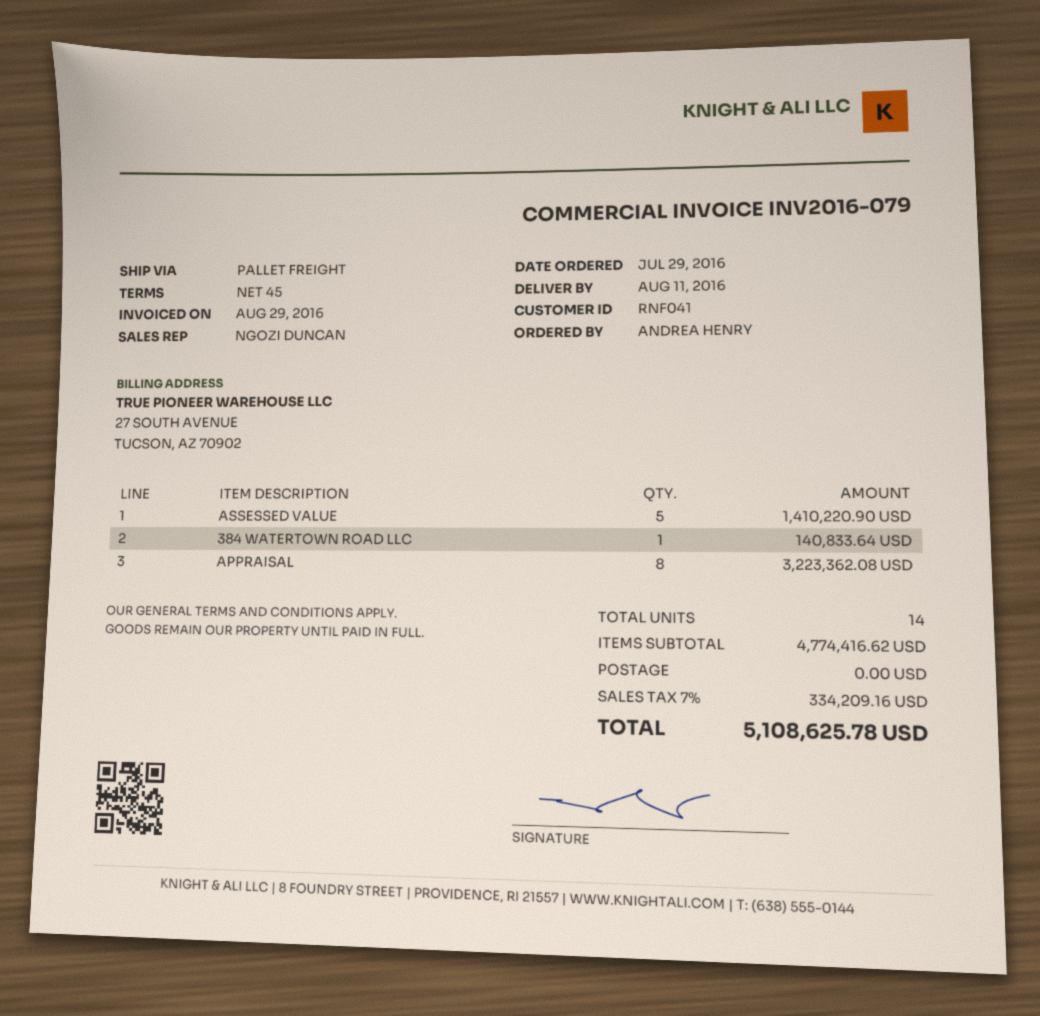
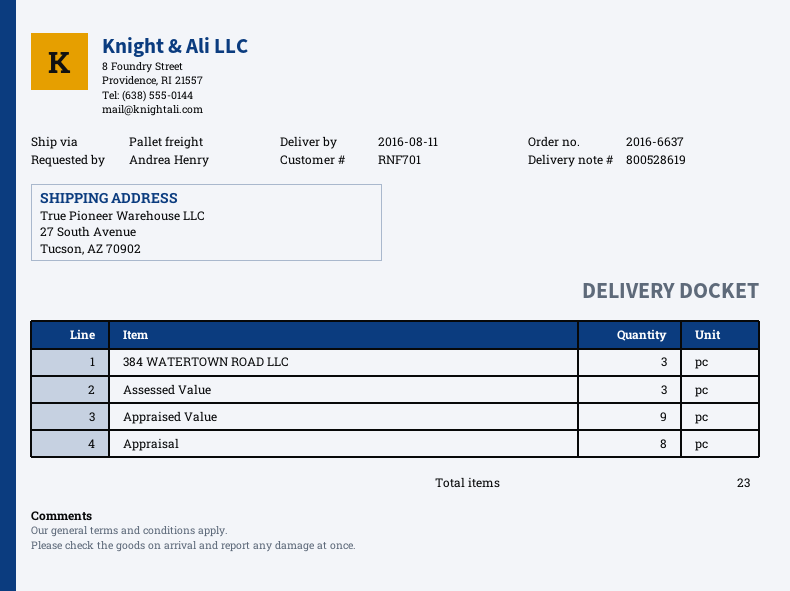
customer number: RNF041 -> RNF701
ASSESSED VALUE: 5 -> 3
384 WATERTOWN ROAD LLC: 1 -> 3
Appraised Value: none -> 9
total quantity: 14 -> 23

